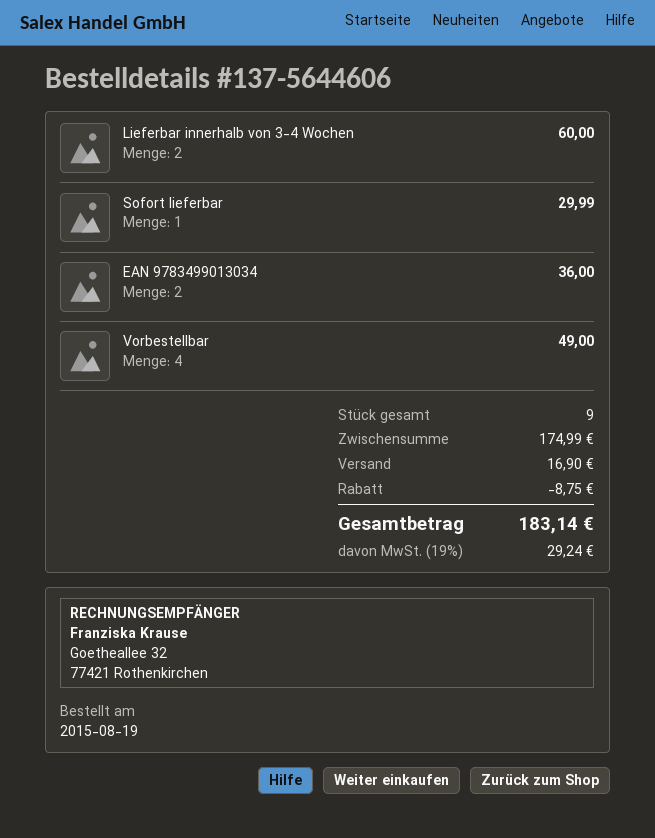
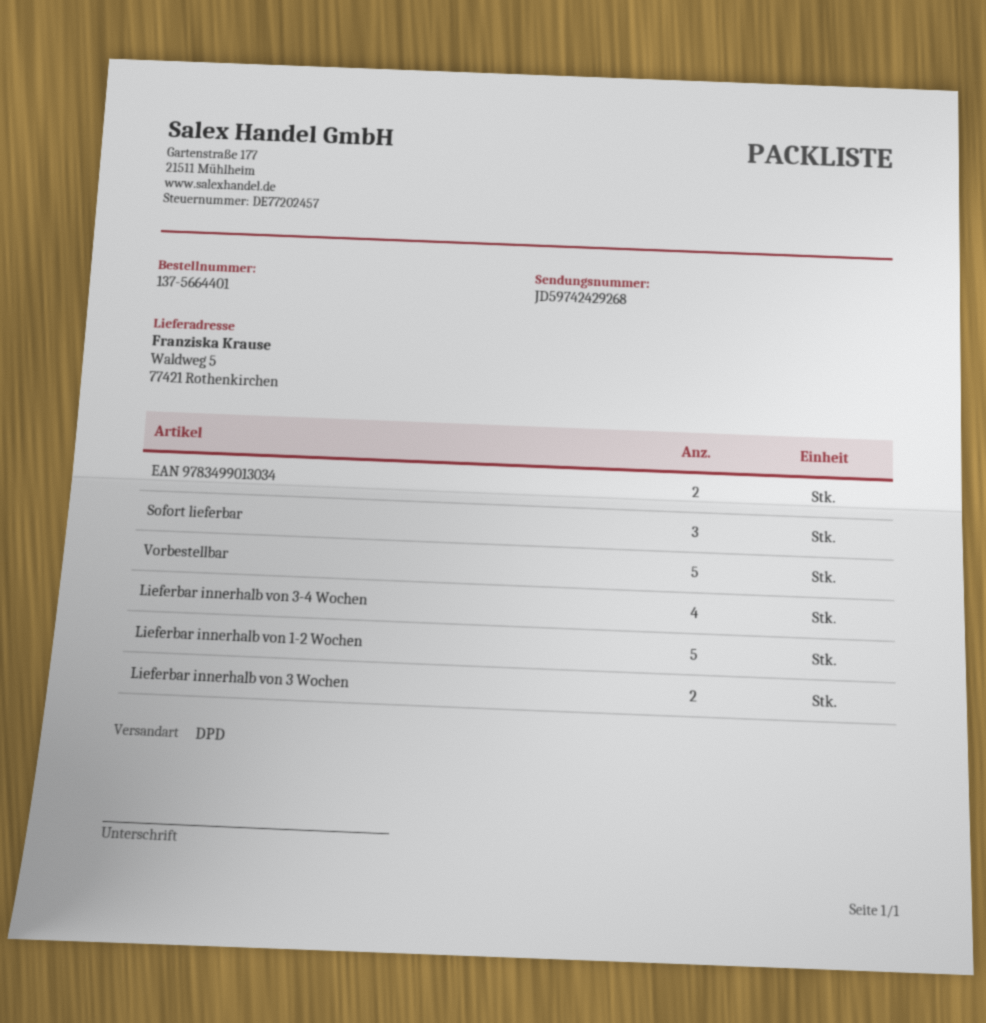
order number: 137-5644606 -> 137-5664401
Lieferbar innerhalb von 3-4 Wochen: 2 -> 4
Sofort lieferbar: 1 -> 3
Vorbestellbar: 4 -> 5
Lieferbar innerhalb von 1-2 Wochen: none -> 5
Lieferbar innerhalb von 3 Wochen: none -> 2

